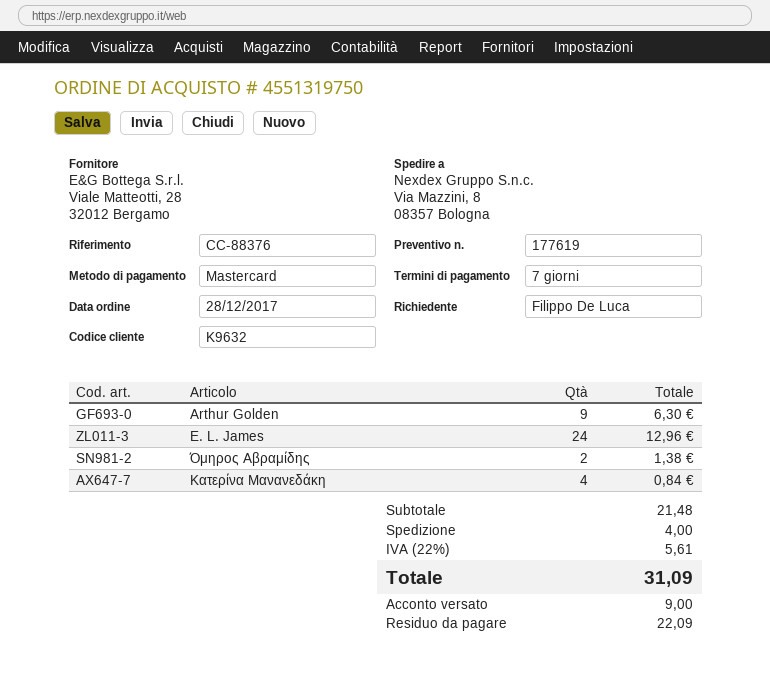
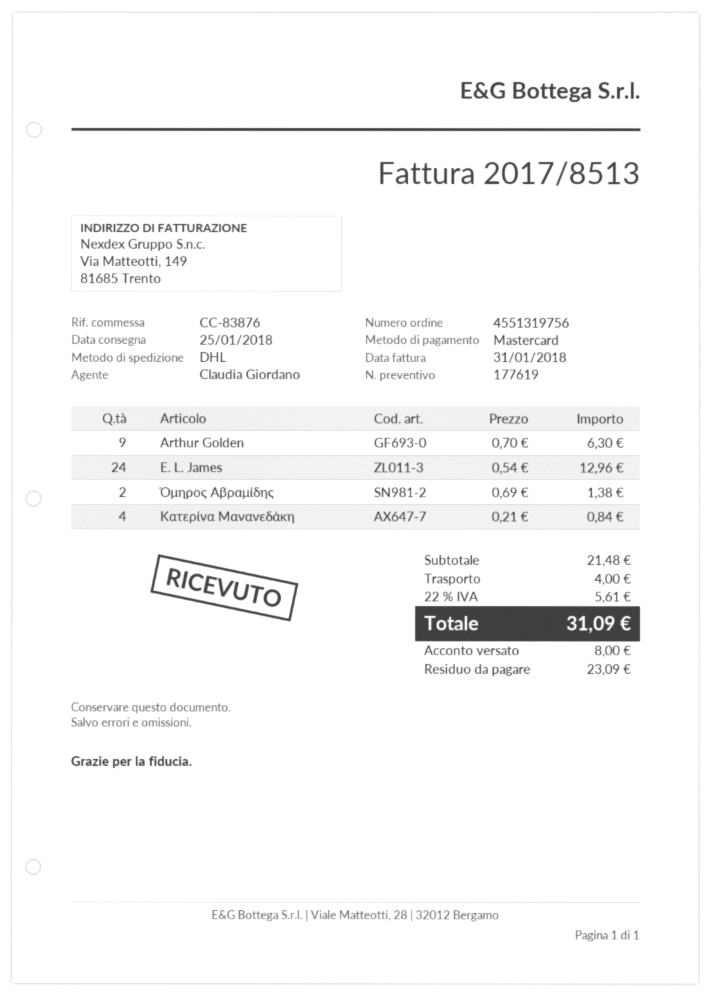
order number: 4551319750 -> 4551319756
reference: CC-88376 -> CC-83876
deposit: 9.00 -> 8.00
balance: 22.09 -> 23.09

